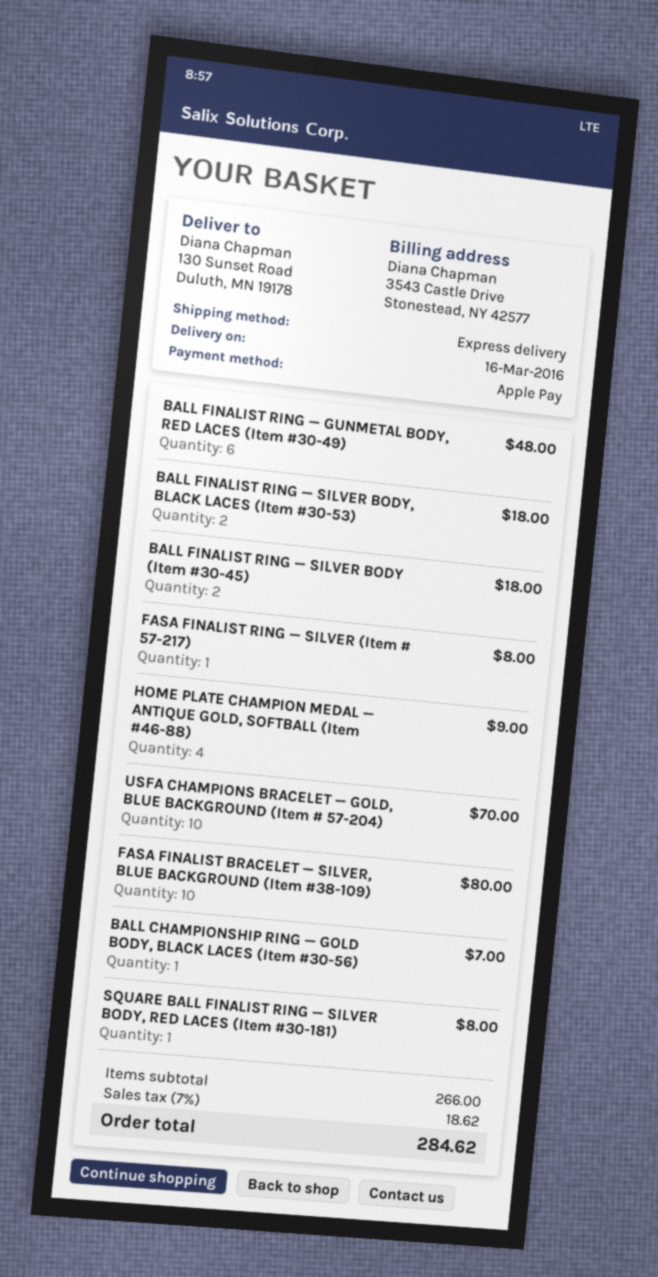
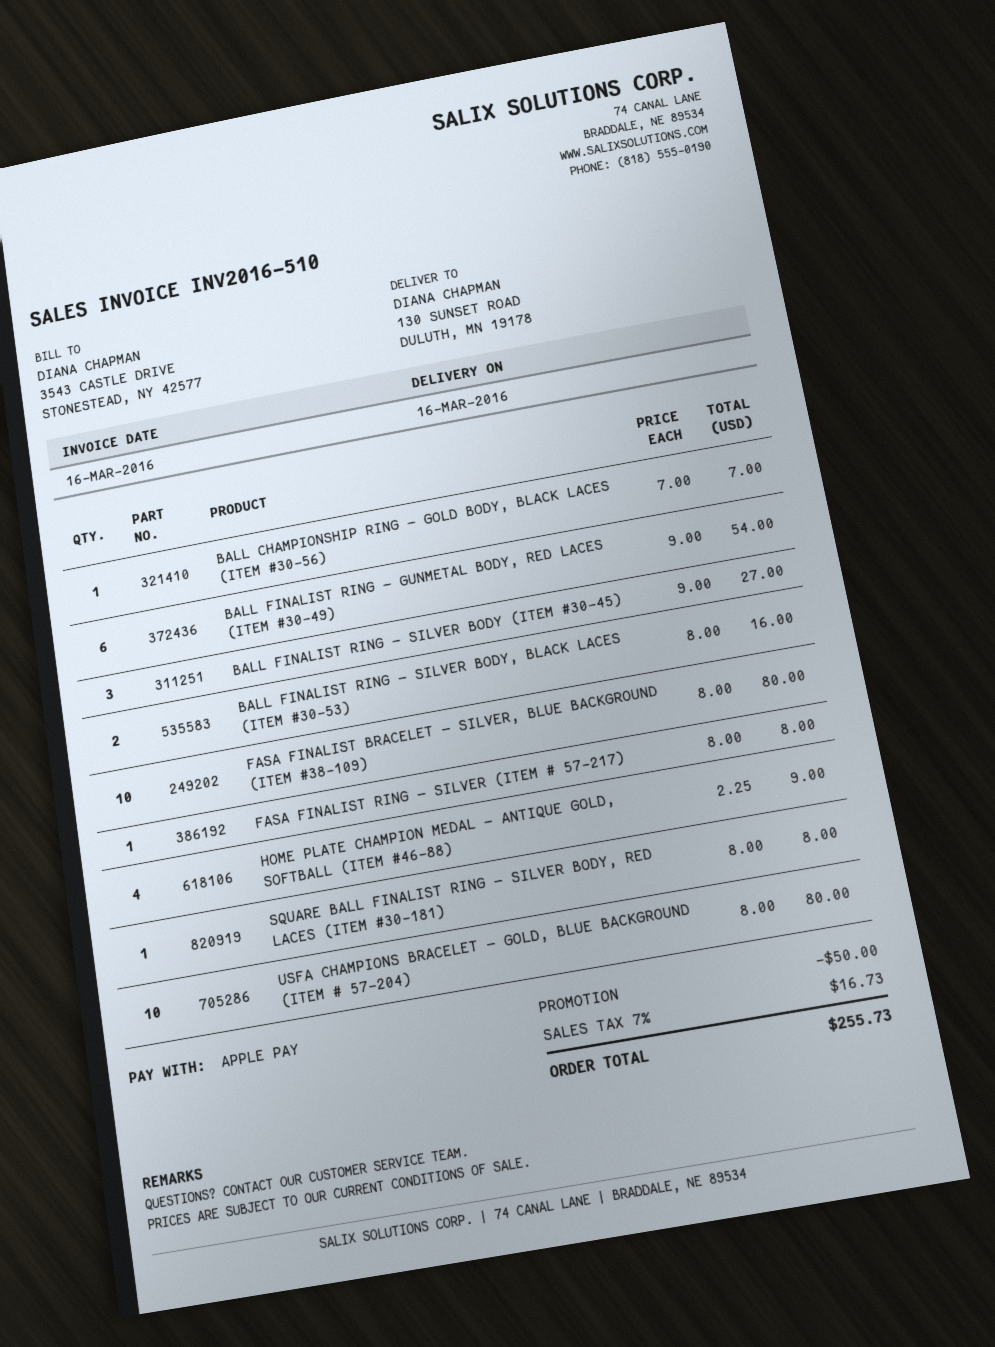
BALL FINALIST RING — GUNMETAL BODY, RED LACES (Item #30-49): 6 for 48.00 -> 6 for 54.00
BALL FINALIST RING — SILVER BODY, BLACK LACES (Item #30-53): 2 for 18.00 -> 2 for 16.00
BALL FINALIST RING — SILVER BODY (Item #30-45): 2 for 18.00 -> 3 for 27.00
USFA CHAMPIONS BRACELET — GOLD, BLUE BACKGROUND (Item # 57-204): 10 for 70.00 -> 10 for 80.00
discount: none -> 50.00
tax: 7% = 18.62 -> 7% = 16.73
total: 284.62 -> 255.73

